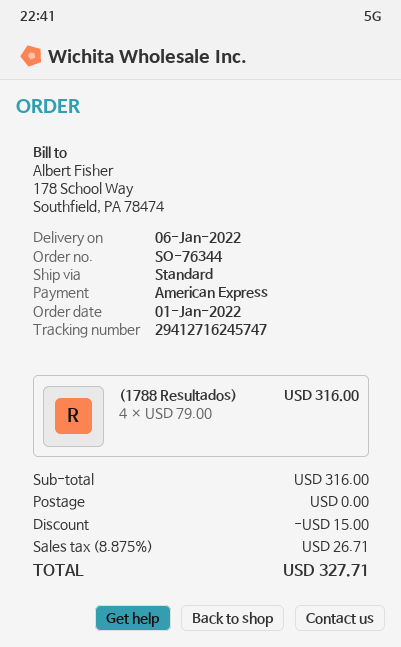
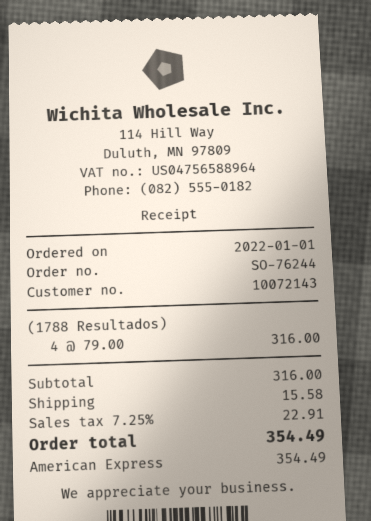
order number: SO-76344 -> SO-76244
discount: 15.00 -> none
shipping: 0.00 -> 15.58
tax: 8.875% = 26.71 -> 7.25% = 22.91
total: 327.71 -> 354.49

